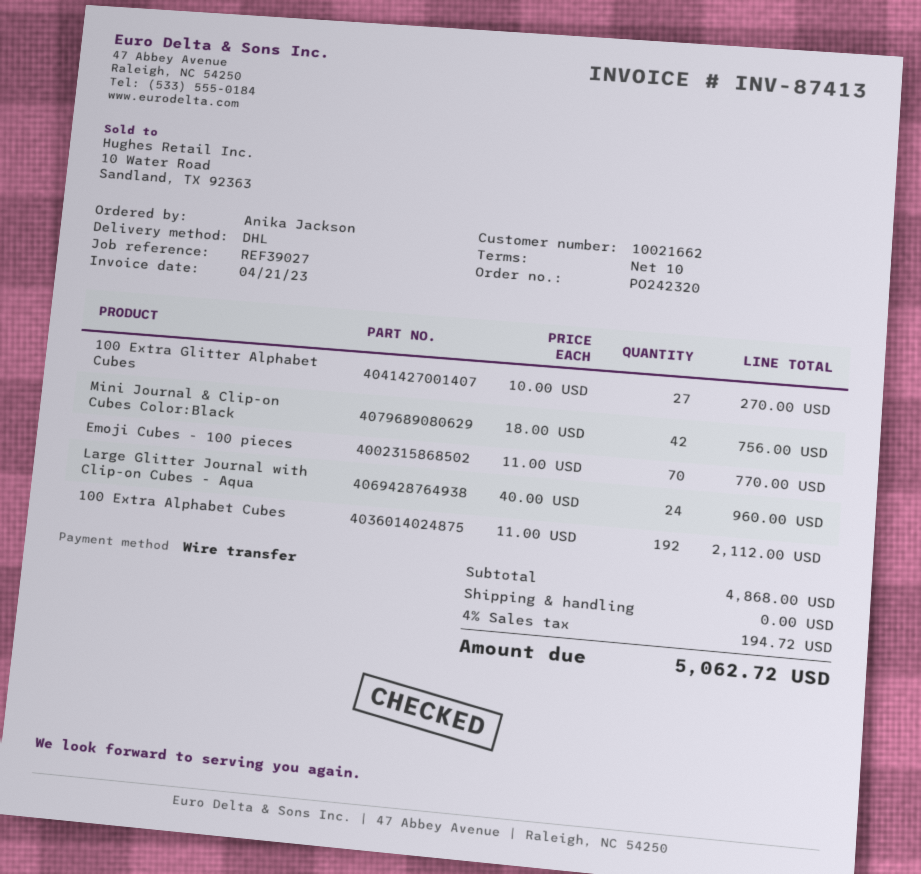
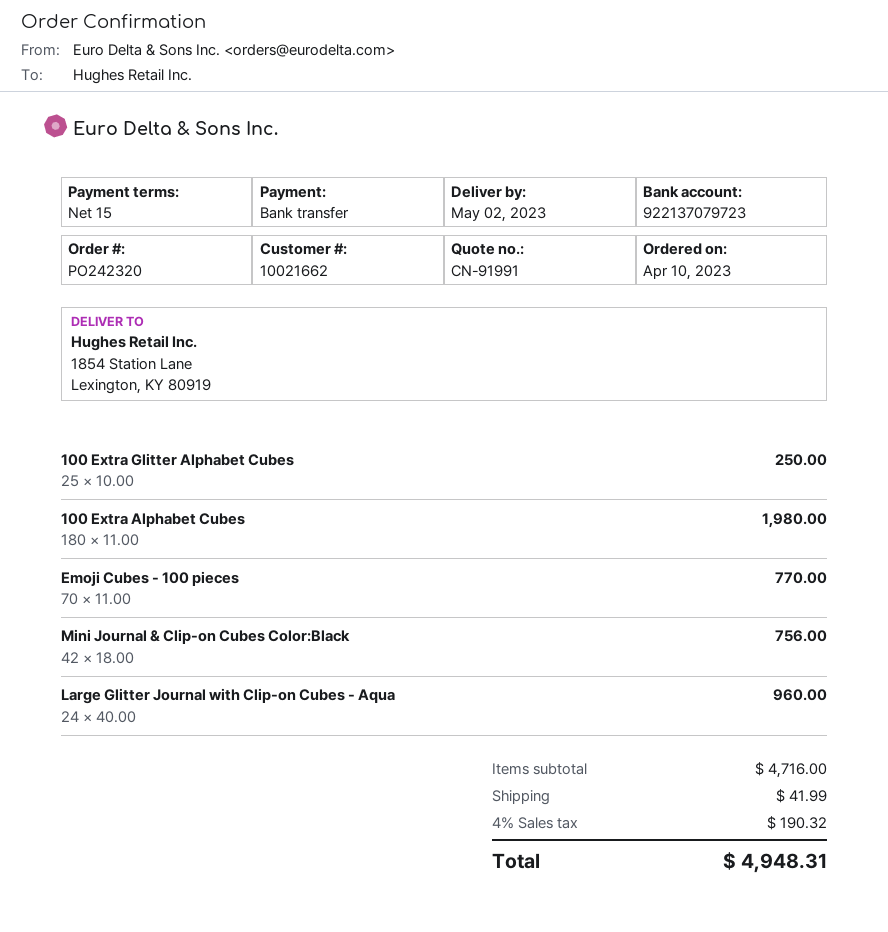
payment terms: 10 days -> 15 days
100 Extra Glitter Alphabet Cubes: 27 x 10.00 = 270.00 -> 25 x 10.00 = 250.00
100 Extra Alphabet Cubes: 192 x 11.00 = 2112.00 -> 180 x 11.00 = 1980.00
subtotal: 4868.00 -> 4716.00
shipping: 0.00 -> 41.99
tax: 4% = 194.72 -> 4% = 190.32
total: 5062.72 -> 4948.31

